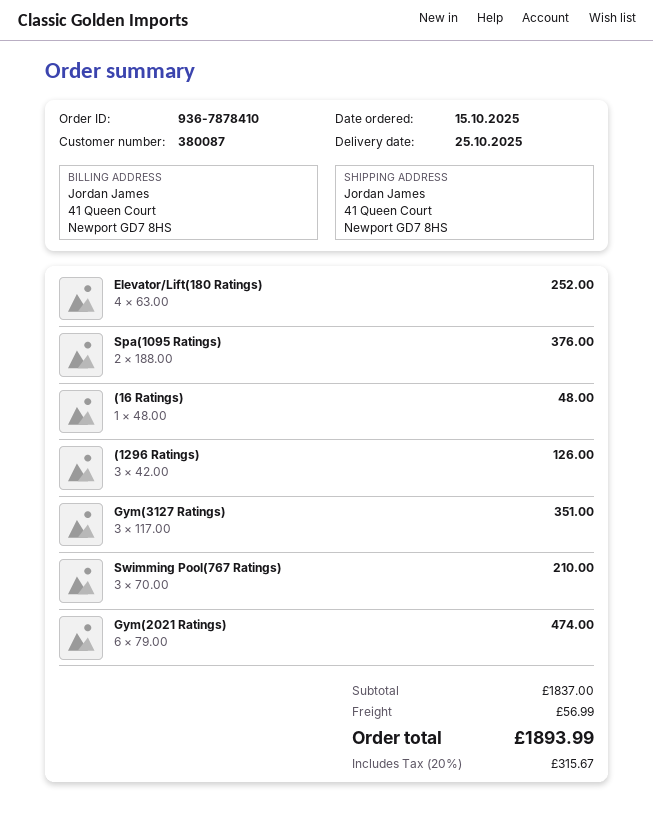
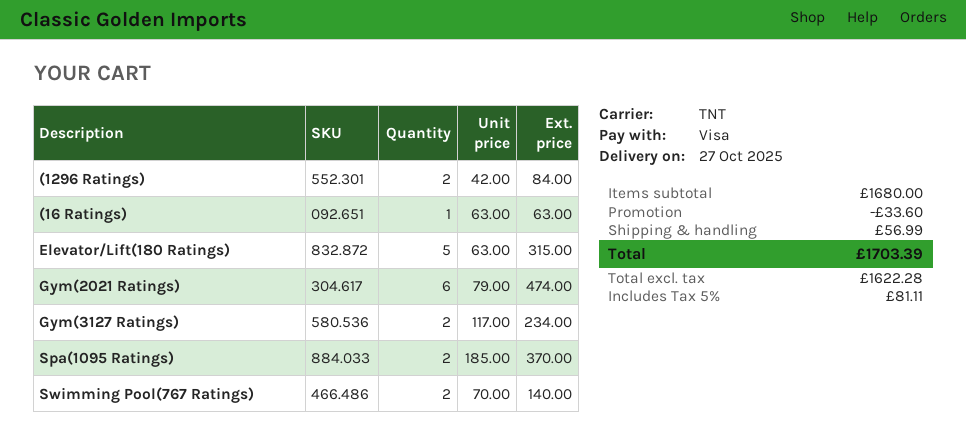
delivery date: 2025-10-25 -> 2025-10-27
Elevator/Lift(180 Ratings): 4 x 63.00 = 252.00 -> 5 x 63.00 = 315.00
Spa(1095 Ratings): 2 x 188.00 = 376.00 -> 2 x 185.00 = 370.00
(16 Ratings): 1 x 48.00 = 48.00 -> 1 x 63.00 = 63.00
(1296 Ratings): 3 x 42.00 = 126.00 -> 2 x 42.00 = 84.00
Gym(3127 Ratings): 3 x 117.00 = 351.00 -> 2 x 117.00 = 234.00
Swimming Pool(767 Ratings): 3 x 70.00 = 210.00 -> 2 x 70.00 = 140.00
subtotal: 1837.00 -> 1680.00
discount: none -> 33.60
tax: 20% = 315.67 -> 5% = 81.11
total: 1893.99 -> 1703.39

